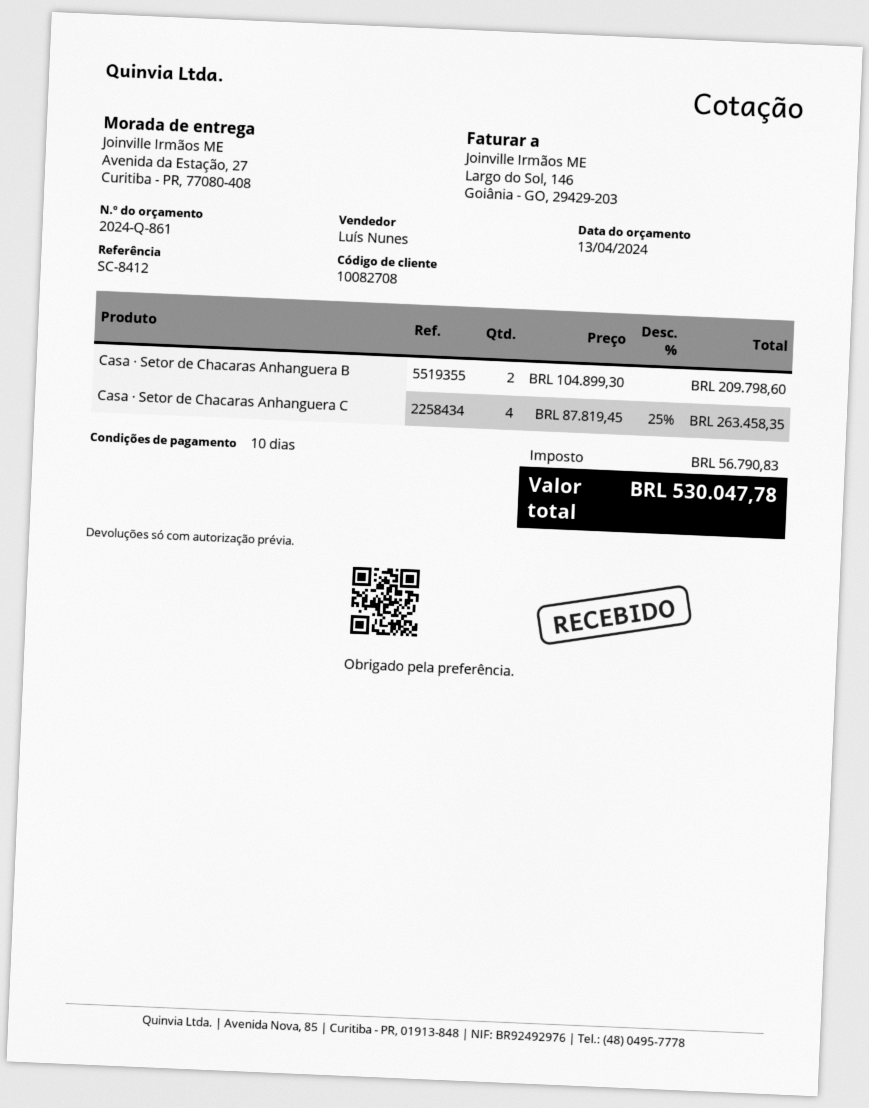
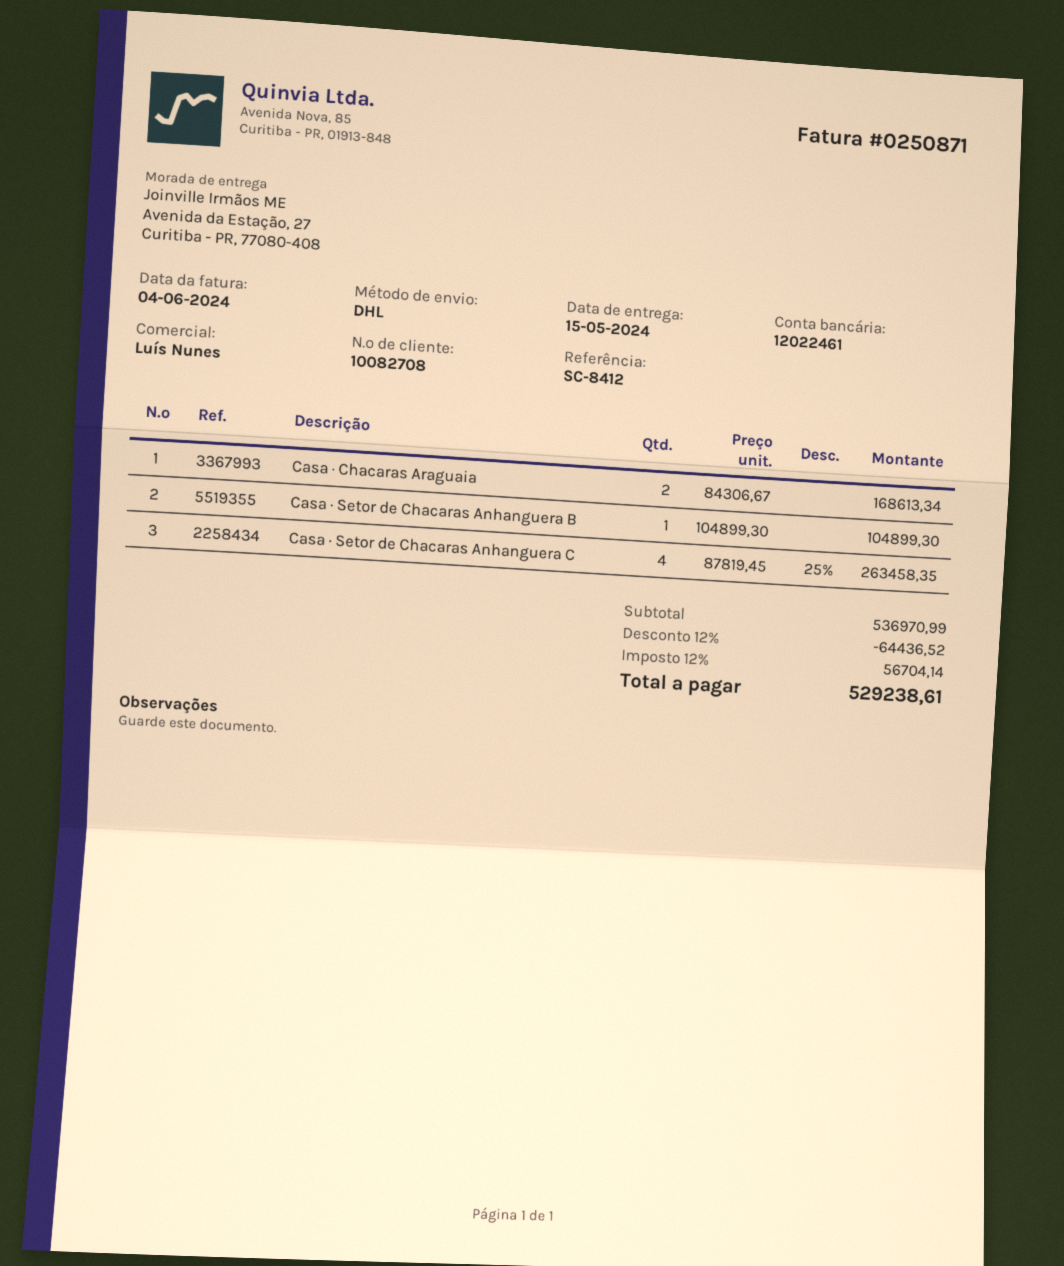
Casa · Setor de Chacaras Anhanguera B: 2 x 104899.30 = 209798.60 -> 1 x 104899.30 = 104899.30
Casa · Chacaras Araguaia: none -> 2 x 84306.67 = 168613.34
discount: none -> 12% = 64436.52
tax: 56790.83 -> 56704.14
total: 530047.78 -> 529238.61

